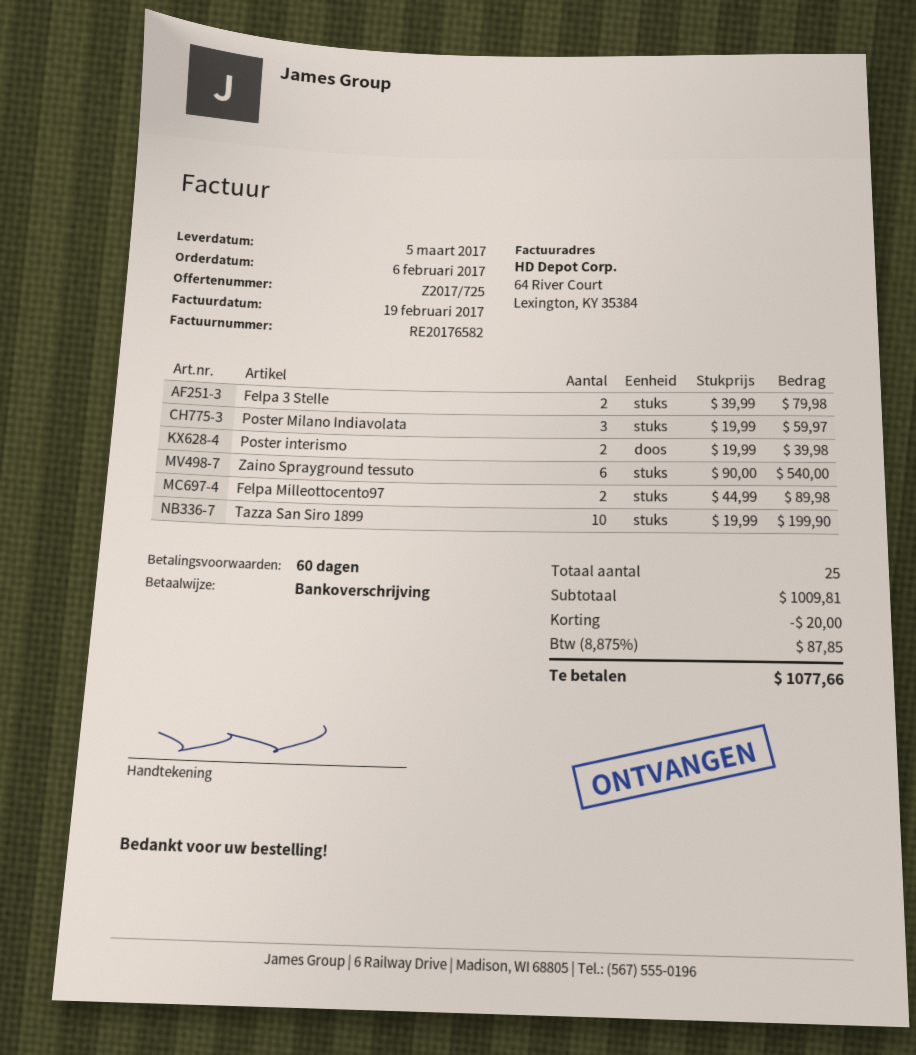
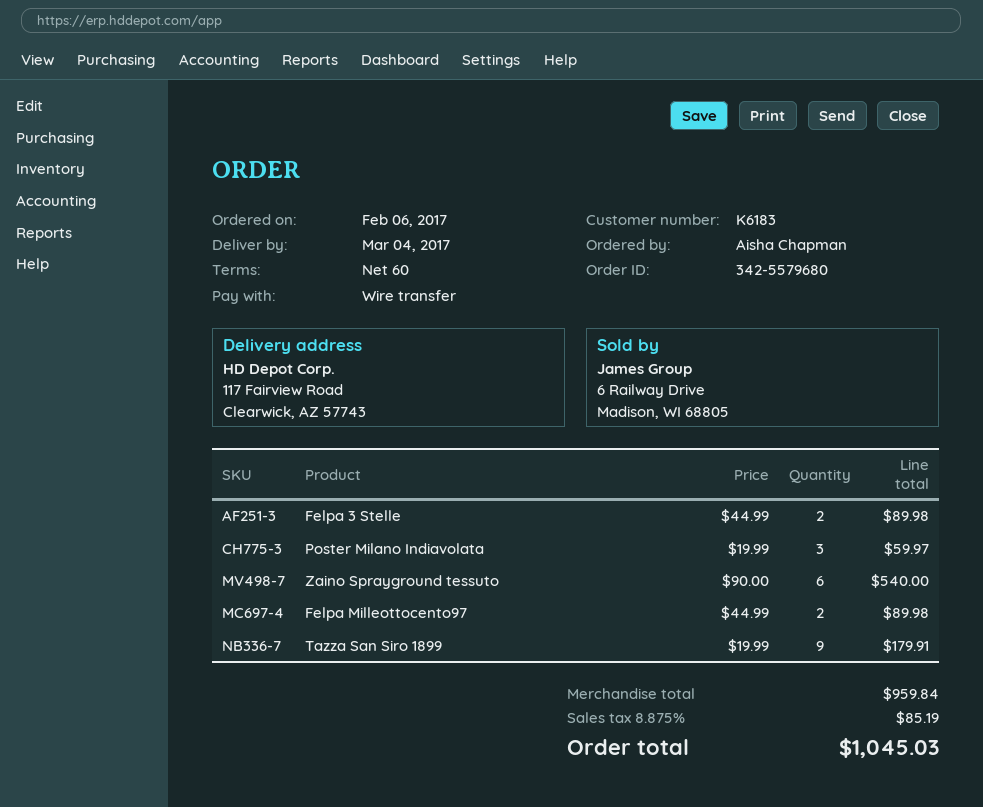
delivery date: 2017-03-05 -> 2017-03-04
Felpa 3 Stelle: 2 x 39.99 = 79.98 -> 2 x 44.99 = 89.98
Poster interismo: 2 x 19.99 = 39.98 -> none
Tazza San Siro 1899: 10 x 19.99 = 199.90 -> 9 x 19.99 = 179.91
subtotal: 1009.81 -> 959.84
discount: 20.00 -> none
tax: 8.875% = 87.85 -> 8.875% = 85.19
total: 1077.66 -> 1045.03

